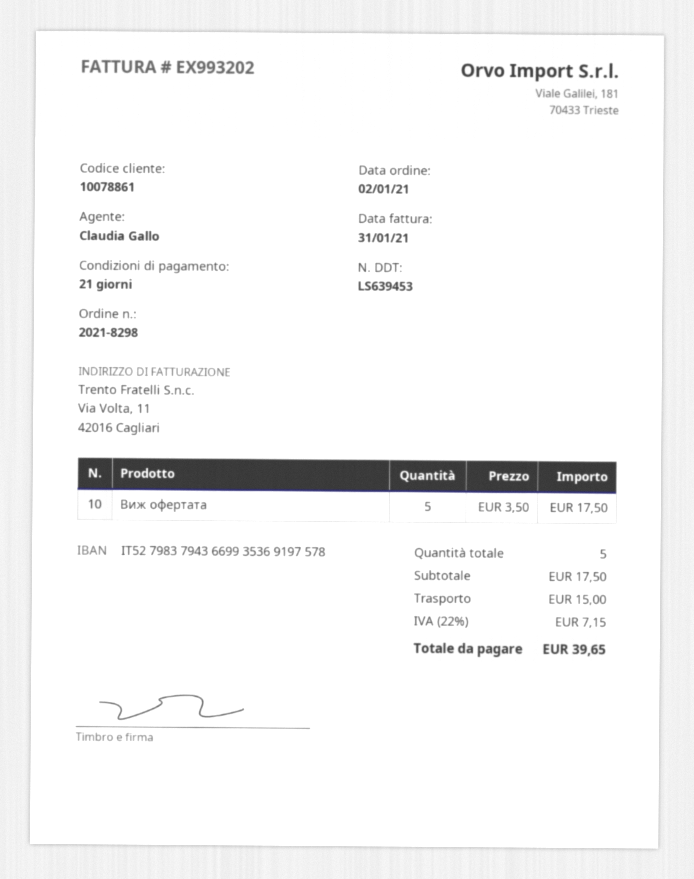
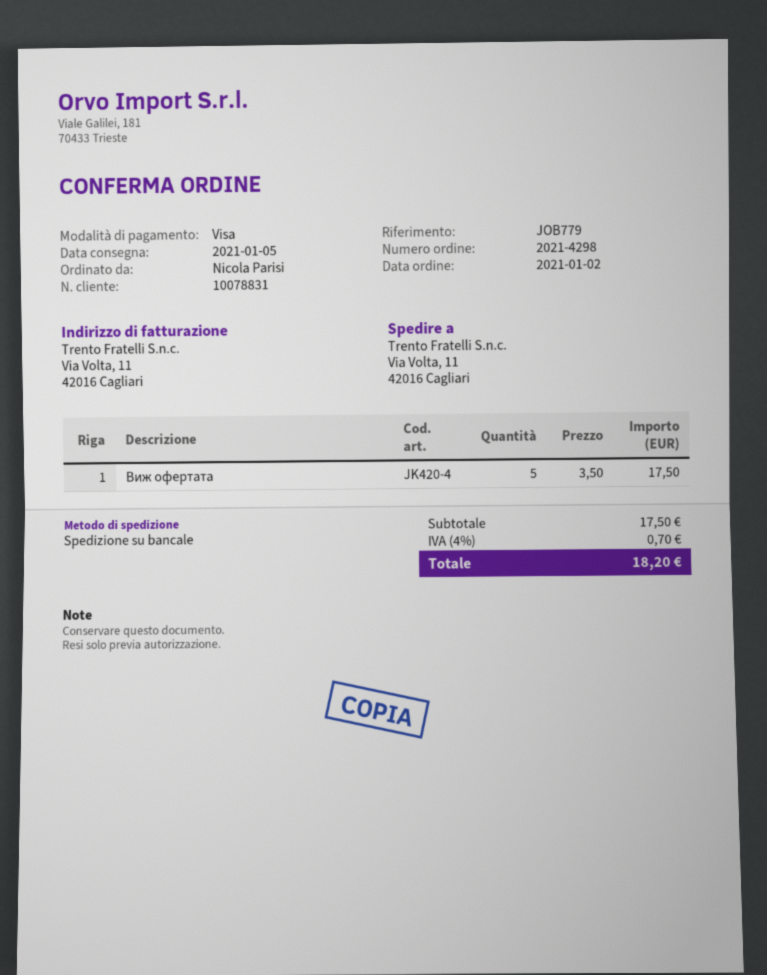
order number: 2021-8298 -> 2021-4298
customer number: 10078861 -> 10078831
shipping: 15.00 -> none
tax: 22% = 7.15 -> 4% = 0.70
total: 39.65 -> 18.20

